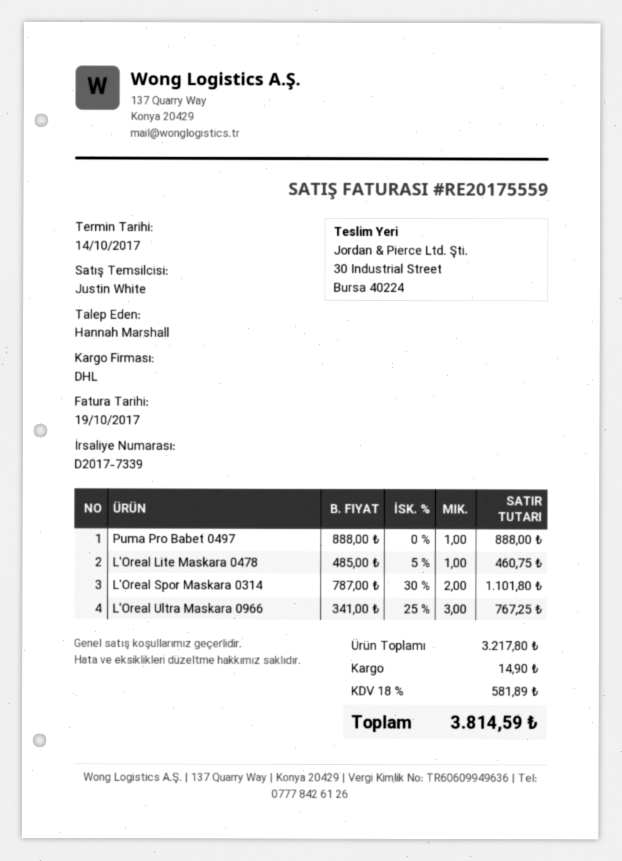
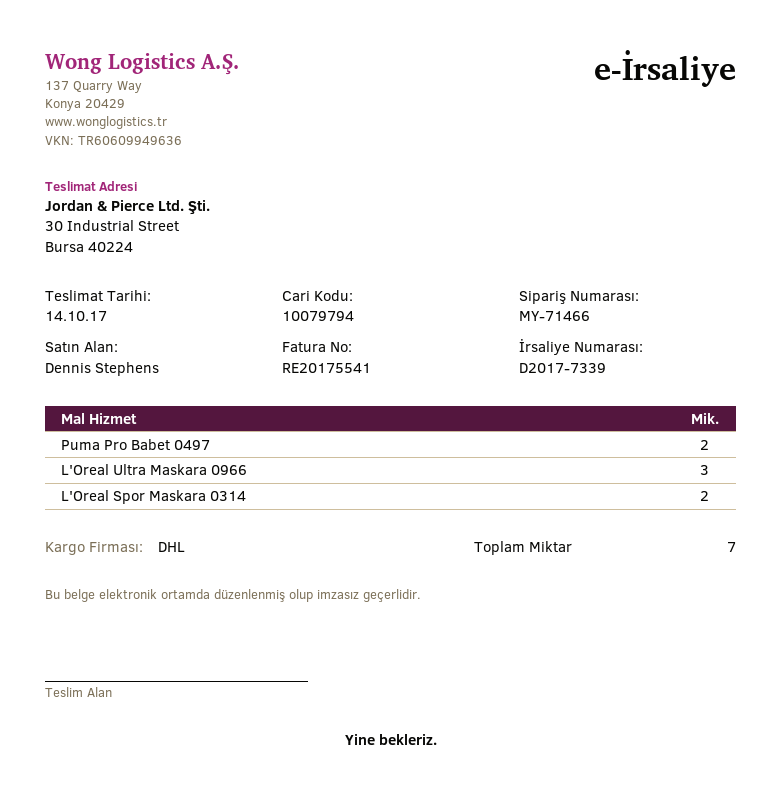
invoice number: RE20175559 -> RE20175541
ordered by: Hannah Marshall -> Dennis Stephens
Puma Pro Babet 0497: 1 -> 2
L'Oreal Lite Maskara 0478: 1 -> none

